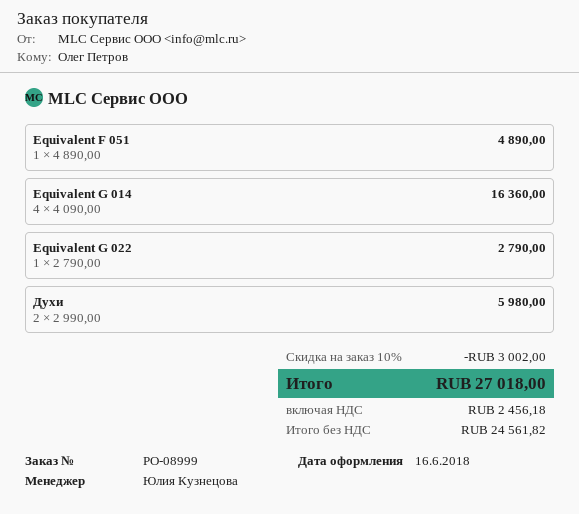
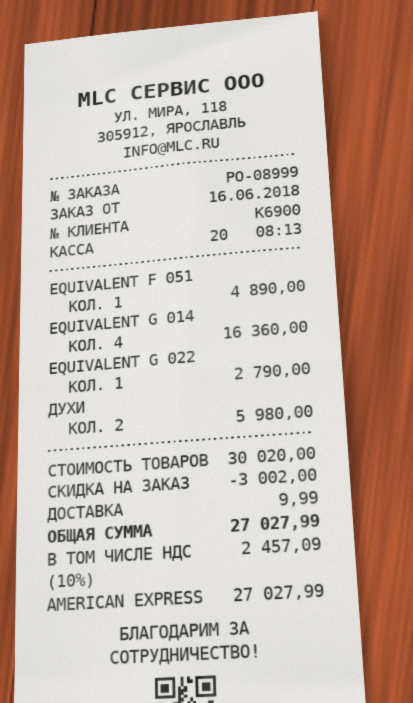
shipping: none -> 9.99
tax: 2456.18 -> 2457.09
total: 27018.00 -> 27027.99

